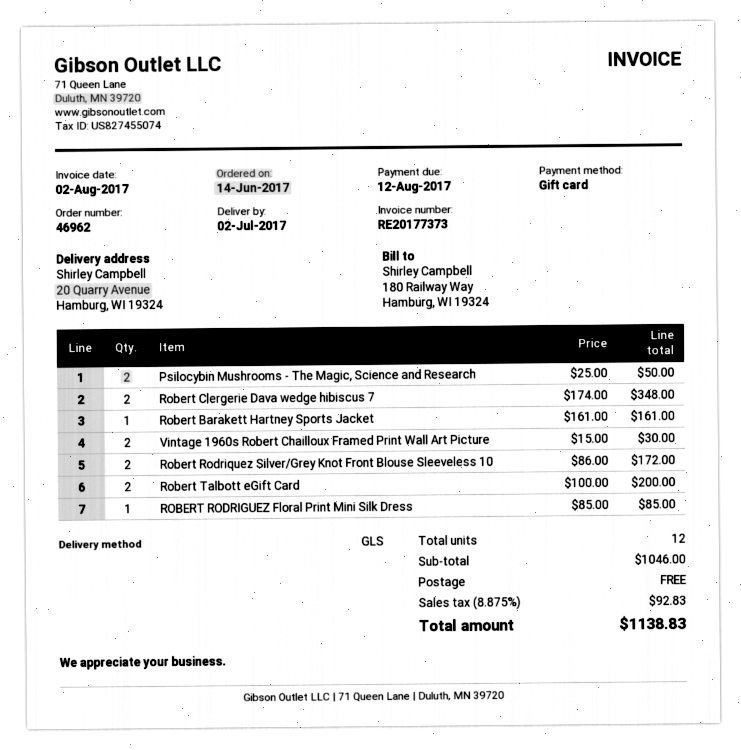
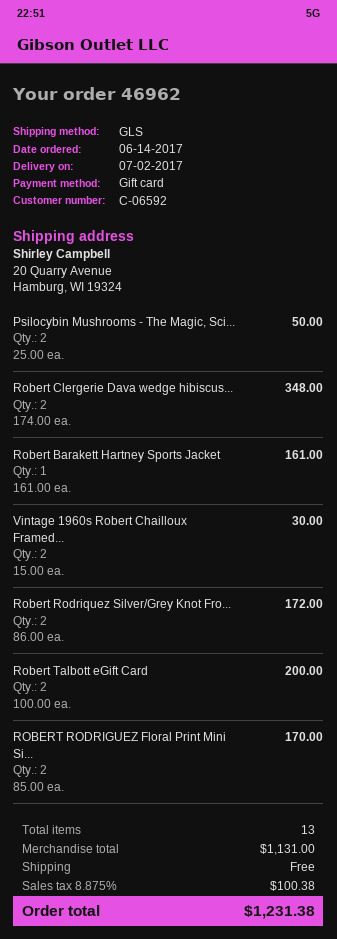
ROBERT RODRIGUEZ Floral Print Mini Silk Dress: 1 x 85.00 = 85.00 -> 2 x 85.00 = 170.00
total quantity: 12 -> 13
subtotal: 1046.00 -> 1131.00
tax: 8.875% = 92.83 -> 8.875% = 100.38
total: 1138.83 -> 1231.38

